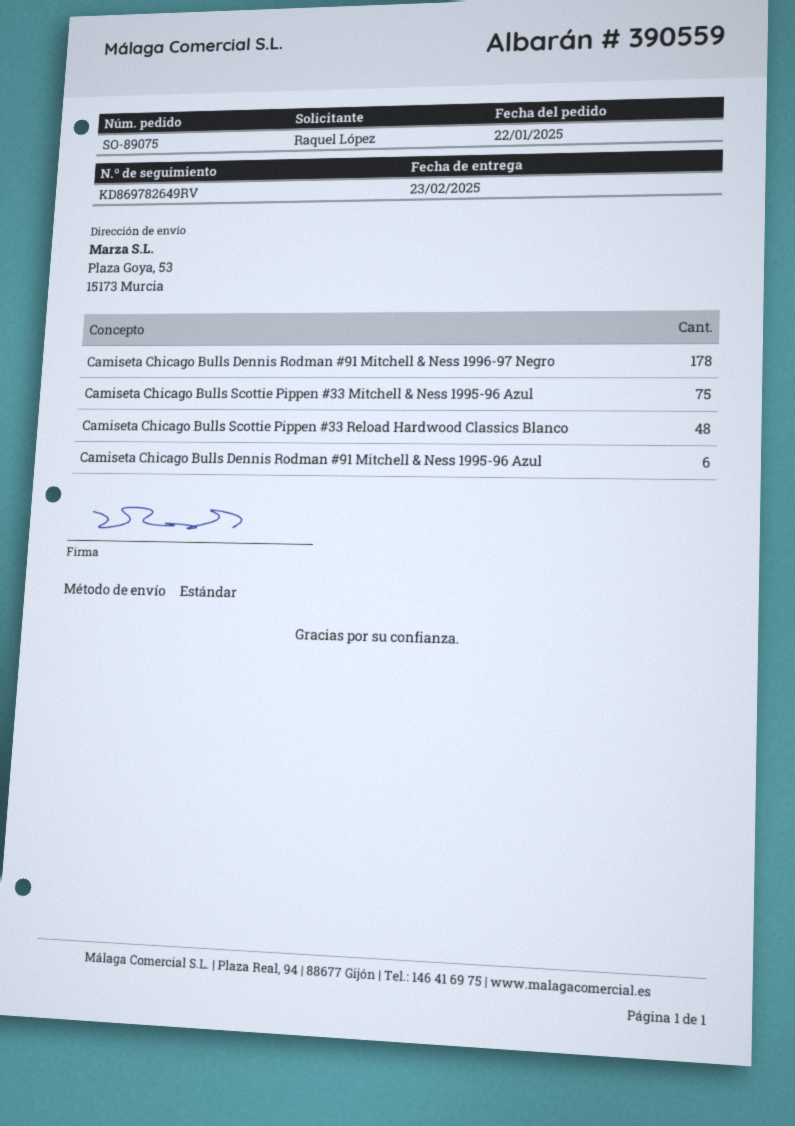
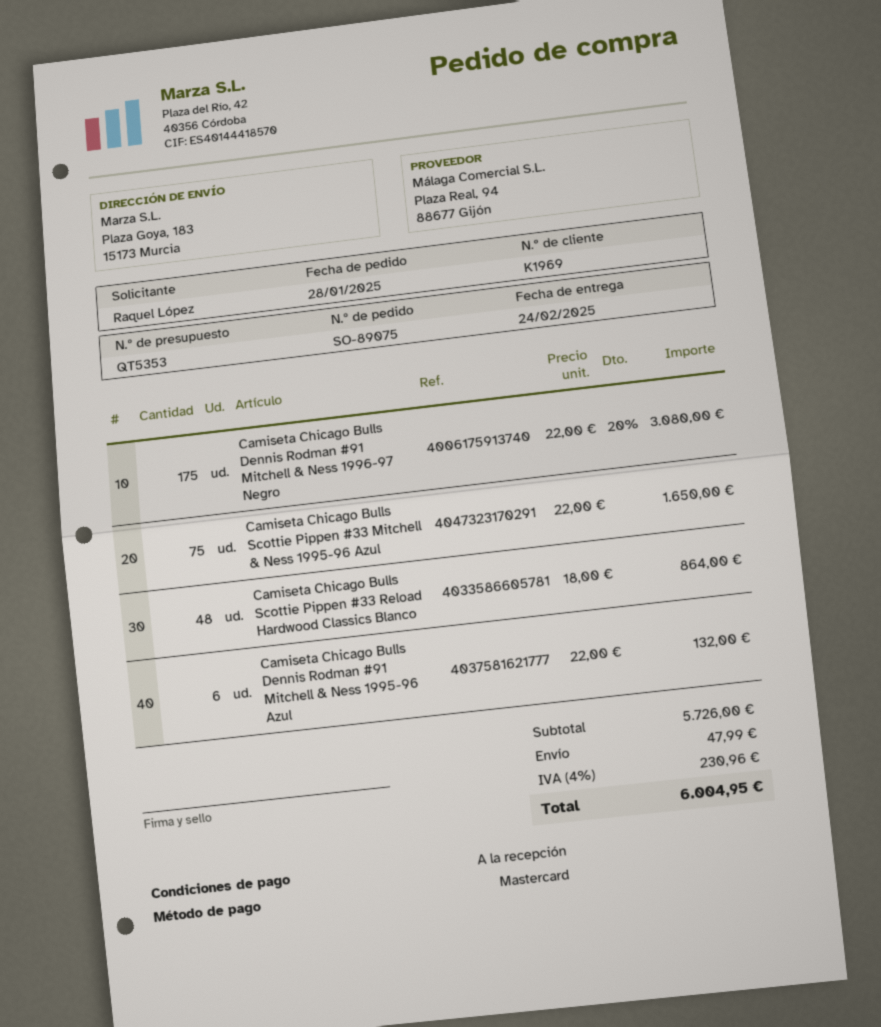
order date: 2025-01-22 -> 2025-01-28
delivery date: 2025-02-23 -> 2025-02-24
ship to: Plaza Goya, 53, 15173 Murcia -> Plaza Goya, 183, 15173 Murcia
Camiseta Chicago Bulls Dennis Rodman #91 Mitchell & Ness 1996-97 Negro: 178 -> 175

